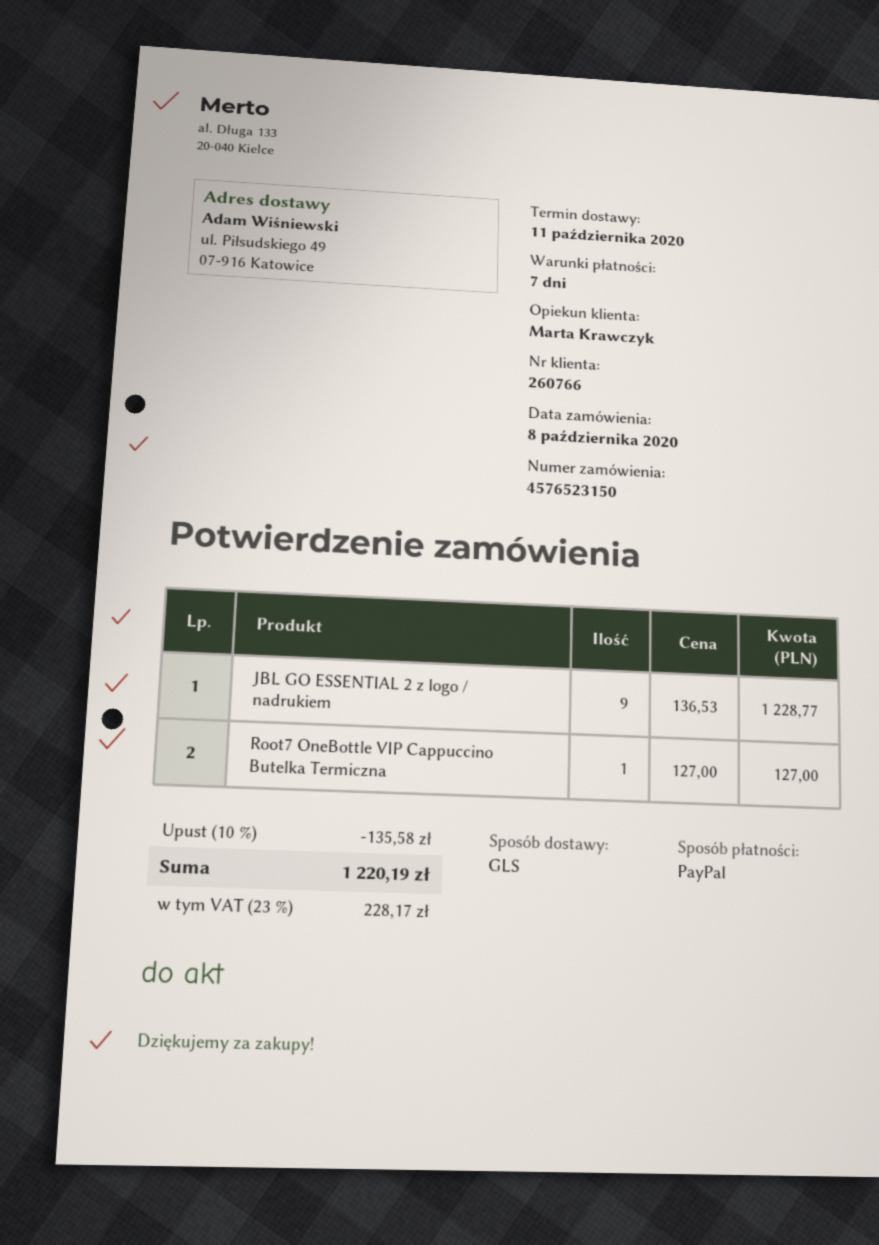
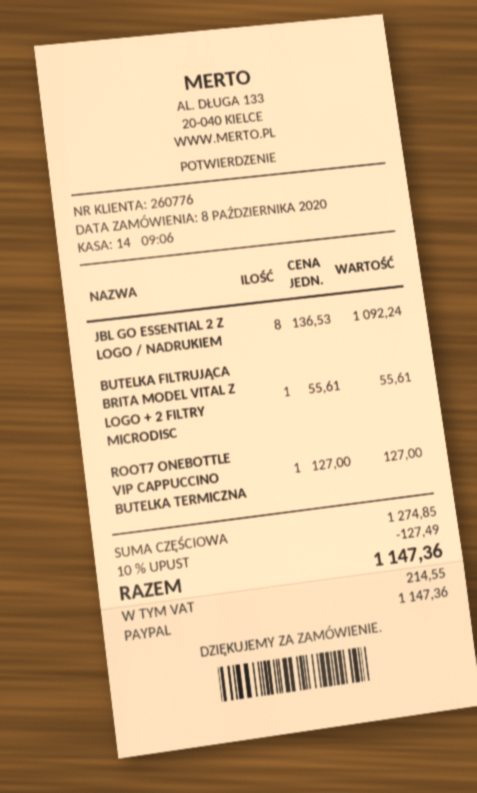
customer number: 260766 -> 260776
JBL GO ESSENTIAL 2 z logo / nadrukiem: 9 x 136.53 = 1228.77 -> 8 x 136.53 = 1092.24
BUTELKA FILTRUJĄCA BRITA MODEL VITAL Z LOGO + 2 FILTRY MICRODISC: none -> 1 x 55.61 = 55.61
discount: 10% = 135.58 -> 10% = 127.49
tax: 228.17 -> 214.55
total: 1220.19 -> 1147.36

